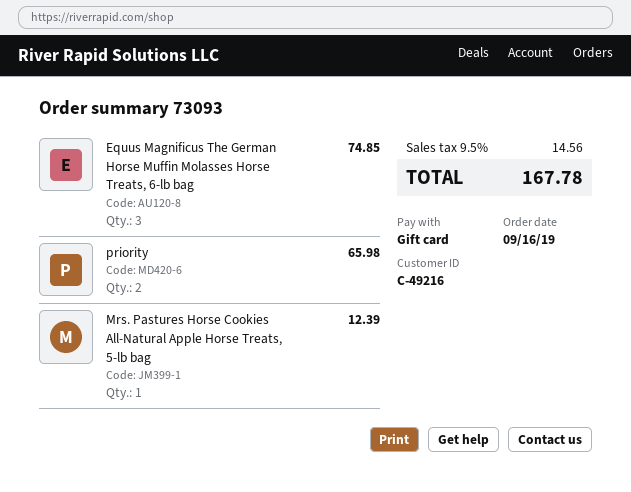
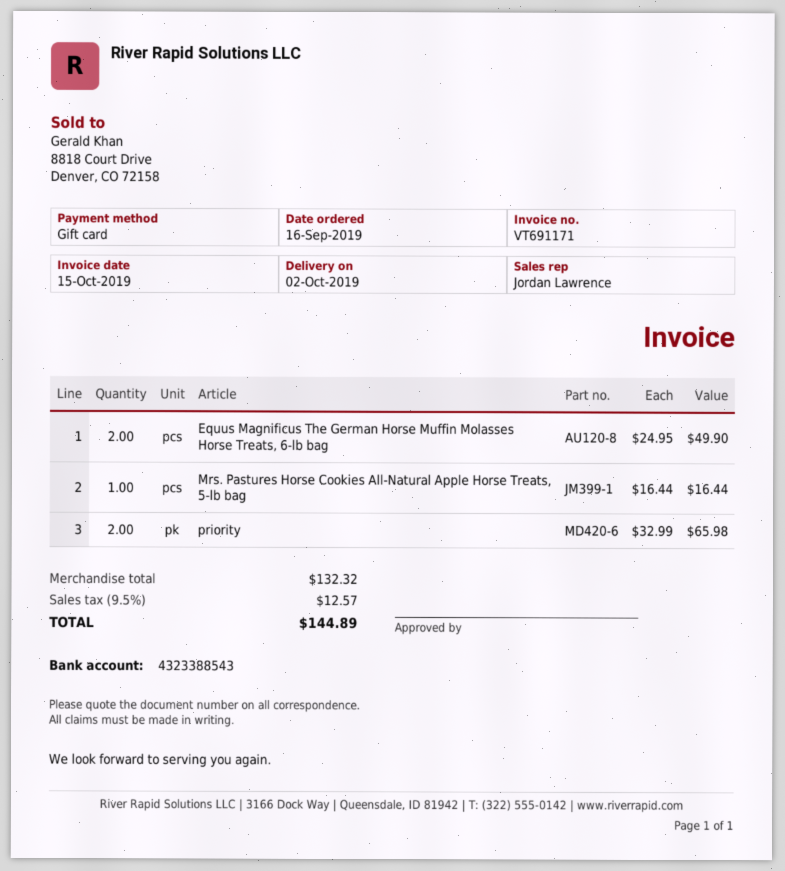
Equus Magnificus The German Horse Muffin Molasses Horse Treats, 6-lb bag: 3 for 74.85 -> 2 for 49.90
Mrs. Pastures Horse Cookies All-Natural Apple Horse Treats, 5-lb bag: 1 for 12.39 -> 1 for 16.44
tax: 9.5% = 14.56 -> 9.5% = 12.57
total: 167.78 -> 144.89

